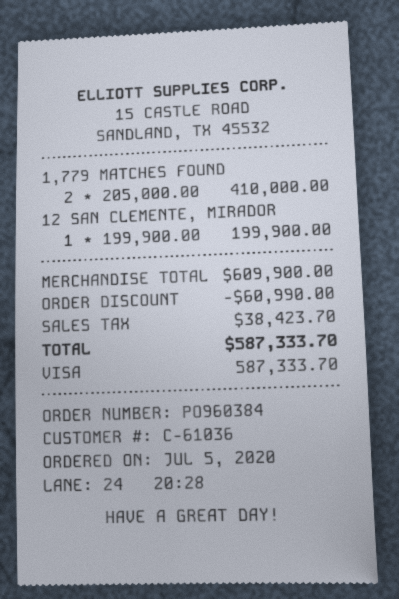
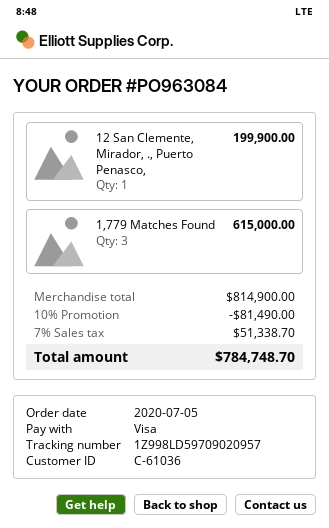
order number: PO960384 -> PO963084
1,779 MATCHES FOUND: 2 for 410000.00 -> 3 for 615000.00
subtotal: 609900.00 -> 814900.00
discount: 60990.00 -> 81490.00
tax: 38423.70 -> 51338.70
total: 587333.70 -> 784748.70

